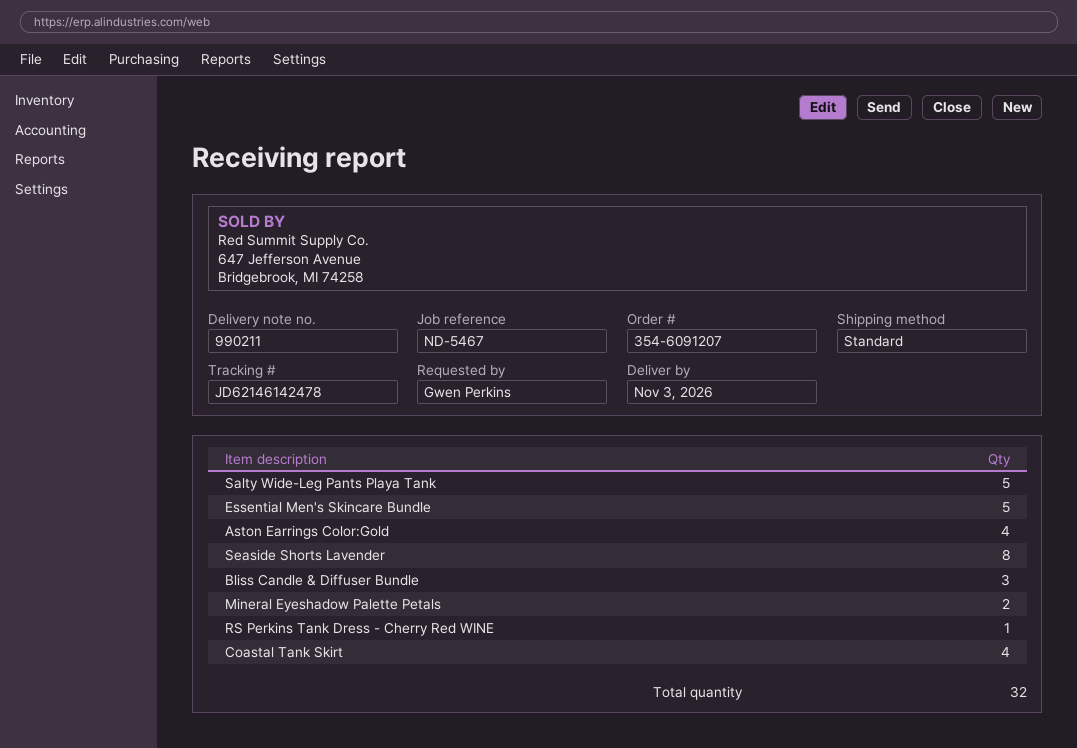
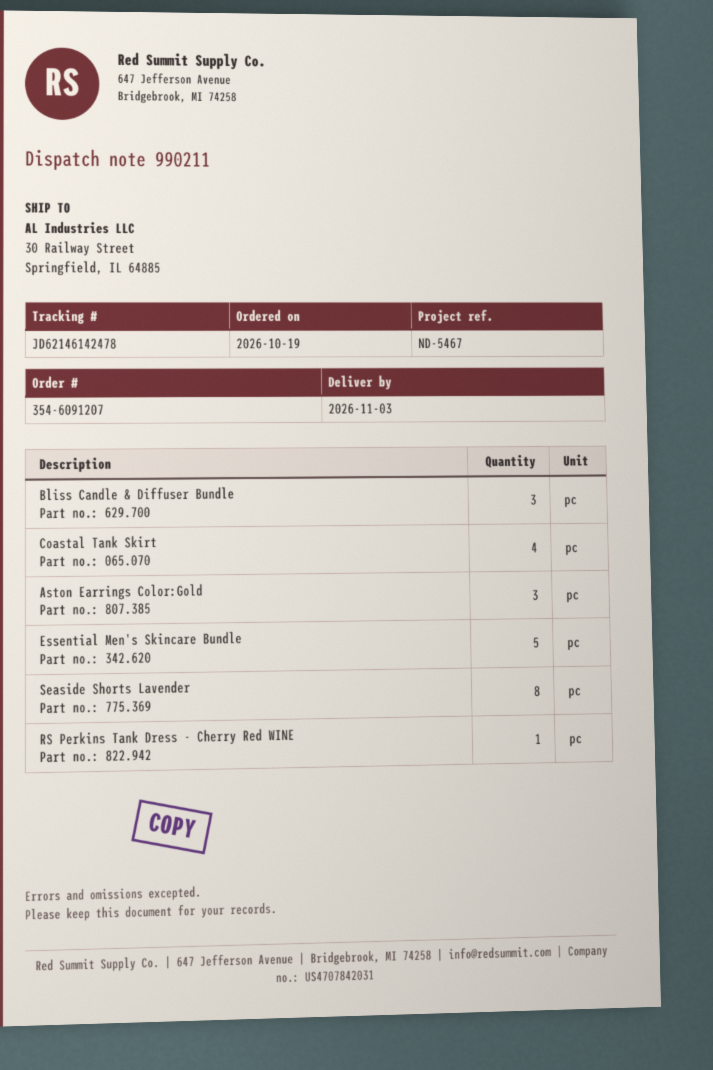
Salty Wide-Leg Pants Playa Tank: 5 -> none
Aston Earrings Color:Gold: 4 -> 3
Mineral Eyeshadow Palette Petals: 2 -> none

